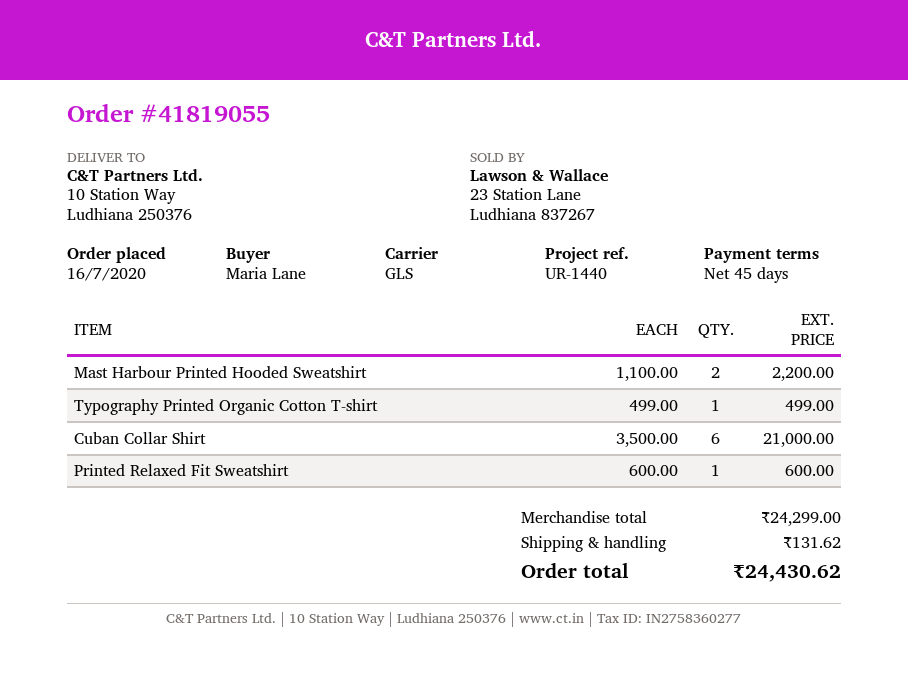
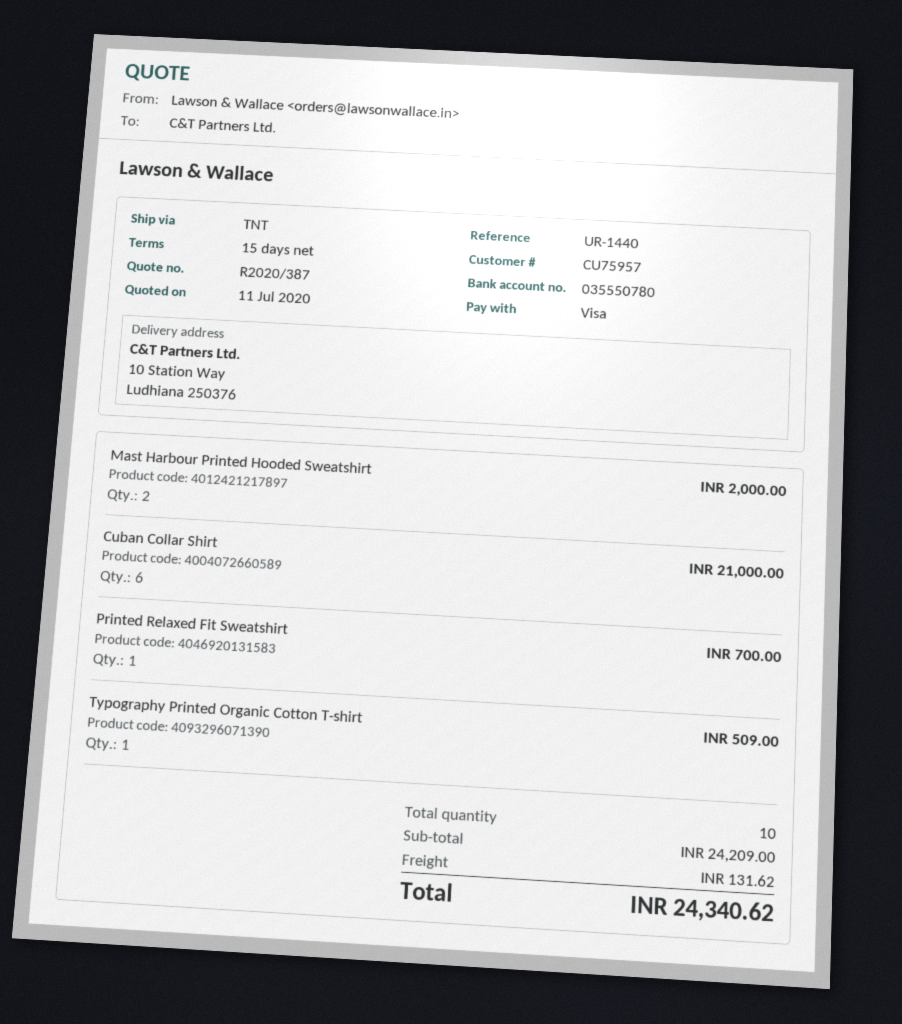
payment terms: 45 days -> 15 days
shipping method: GLS -> TNT
Mast Harbour Printed Hooded Sweatshirt: 2 for 2200.00 -> 2 for 2000.00
Typography Printed Organic Cotton T-shirt: 1 for 499.00 -> 1 for 509.00
Printed Relaxed Fit Sweatshirt: 1 for 600.00 -> 1 for 700.00
subtotal: 24299.00 -> 24209.00
total: 24430.62 -> 24340.62

